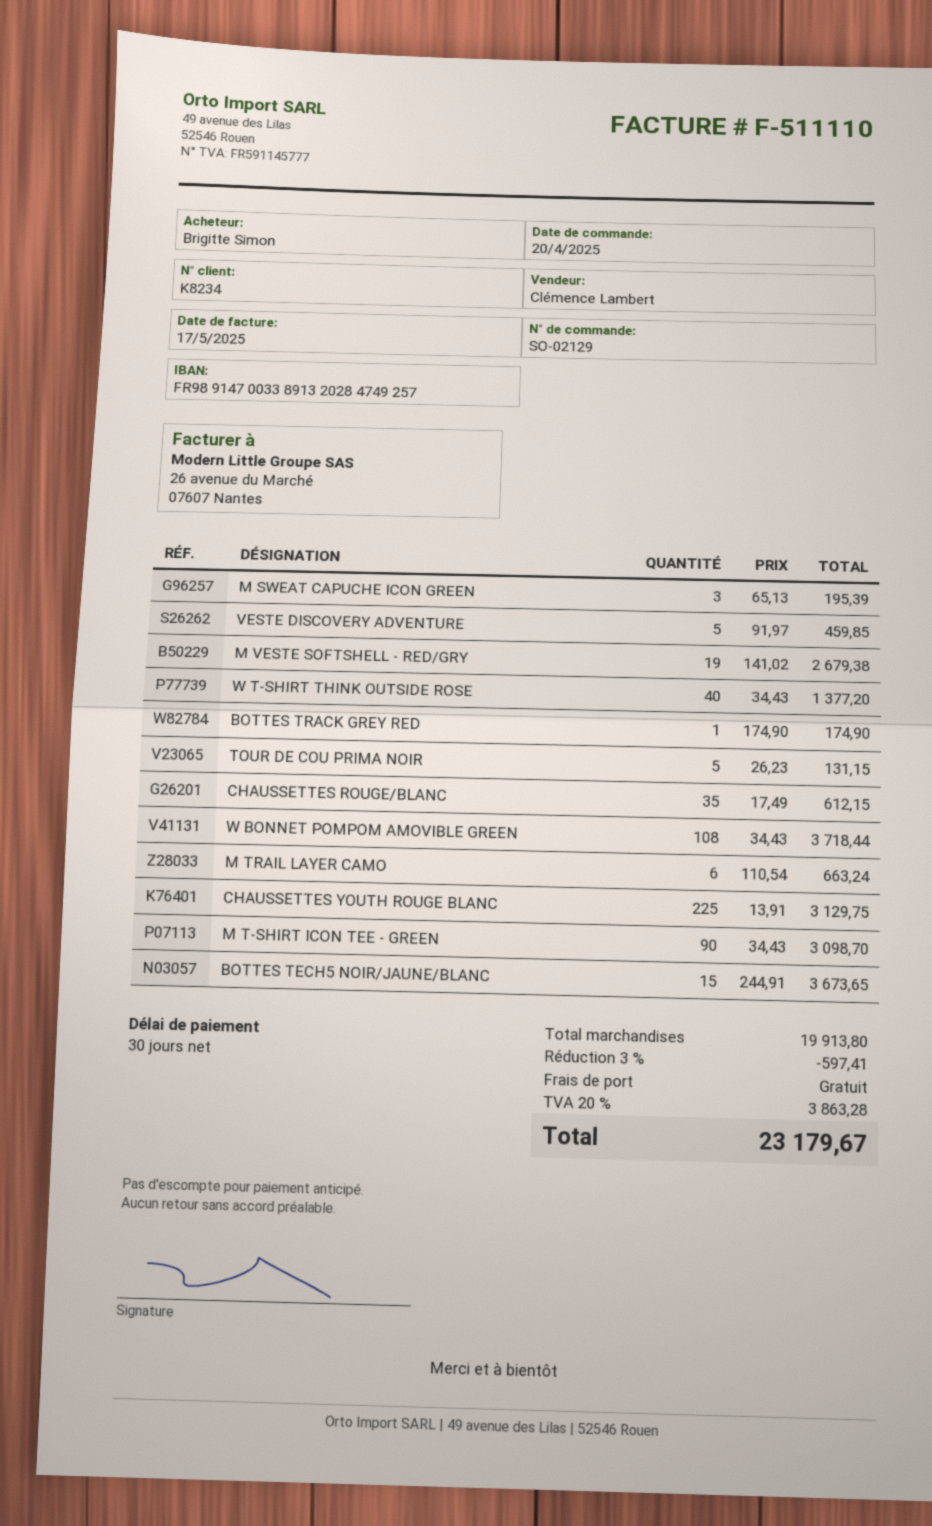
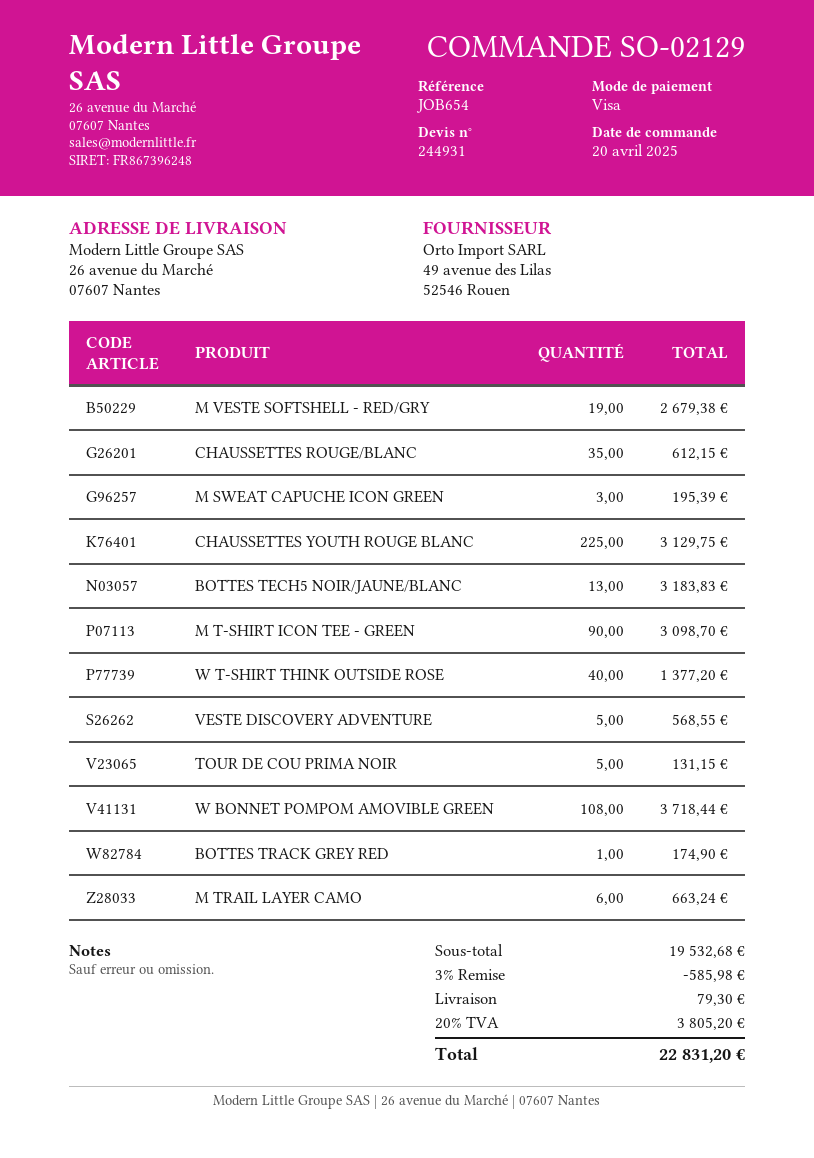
VESTE DISCOVERY ADVENTURE: 5 for 459.85 -> 5 for 568.55
BOTTES TECH5 NOIR/JAUNE/BLANC: 15 for 3673.65 -> 13 for 3183.83
subtotal: 19913.80 -> 19532.68
discount: 3% = 597.41 -> 3% = 585.98
shipping: 0.00 -> 79.30
tax: 20% = 3863.28 -> 20% = 3805.20
total: 23179.67 -> 22831.20

